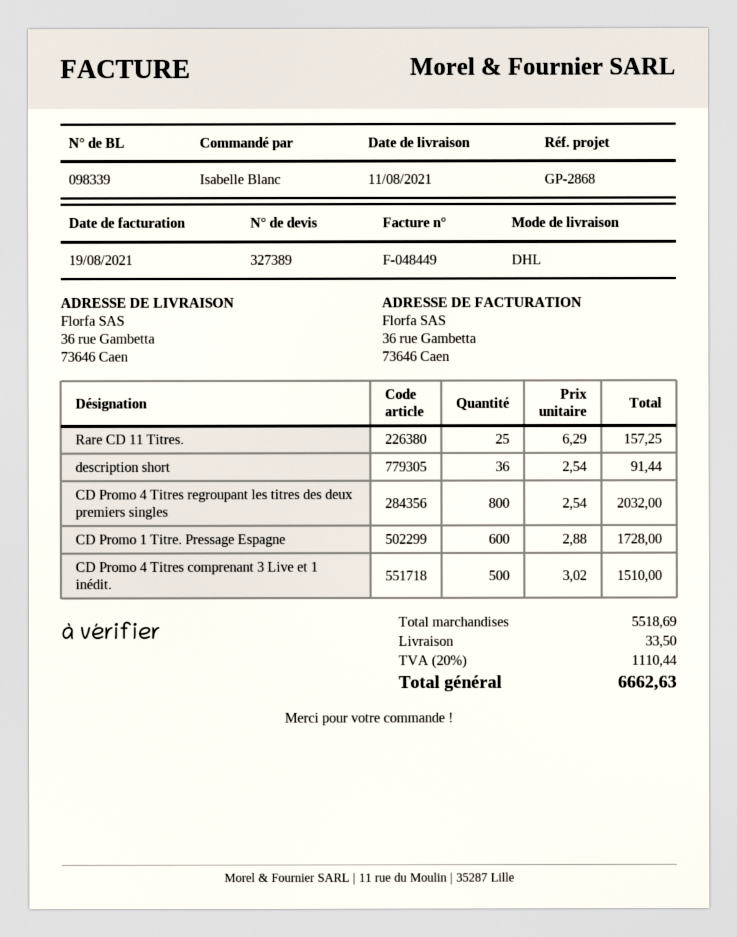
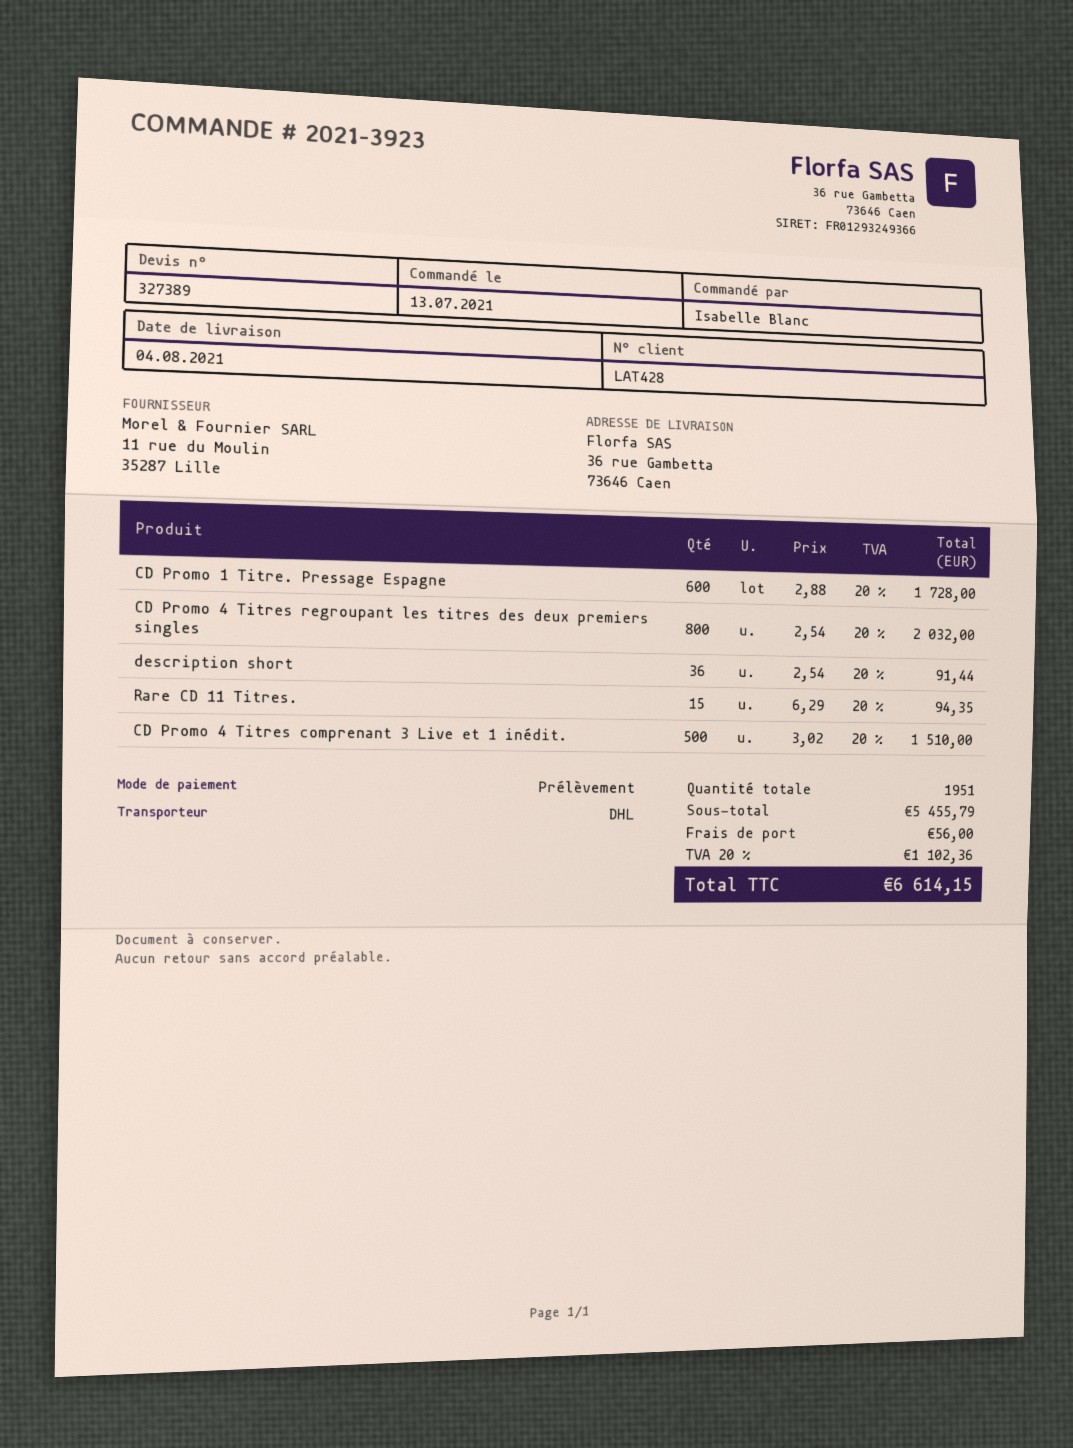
delivery date: 2021-08-11 -> 2021-08-04
Rare CD 11 Titres.: 25 x 6.29 = 157.25 -> 15 x 6.29 = 94.35
subtotal: 5518.69 -> 5455.79
shipping: 33.50 -> 56.00
tax: 20% = 1110.44 -> 20% = 1102.36
total: 6662.63 -> 6614.15

